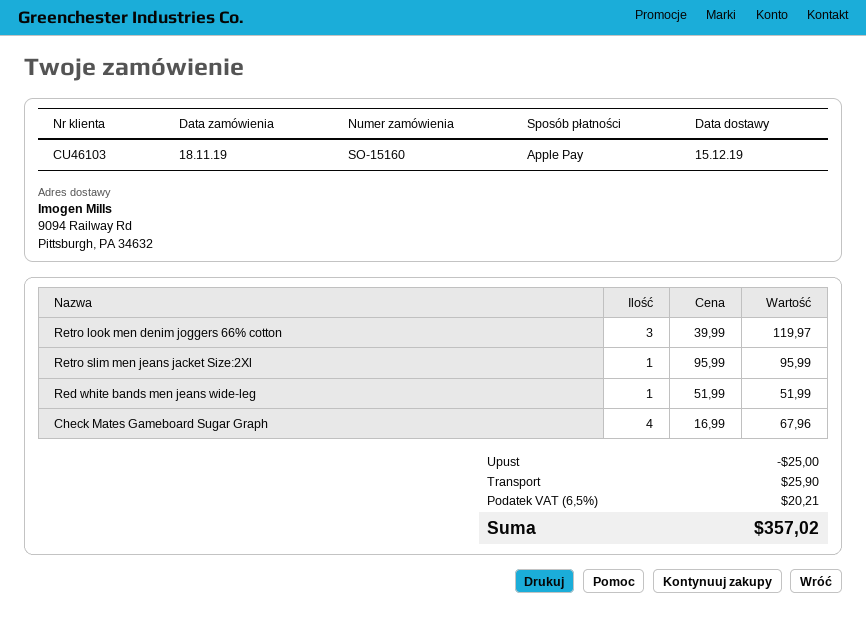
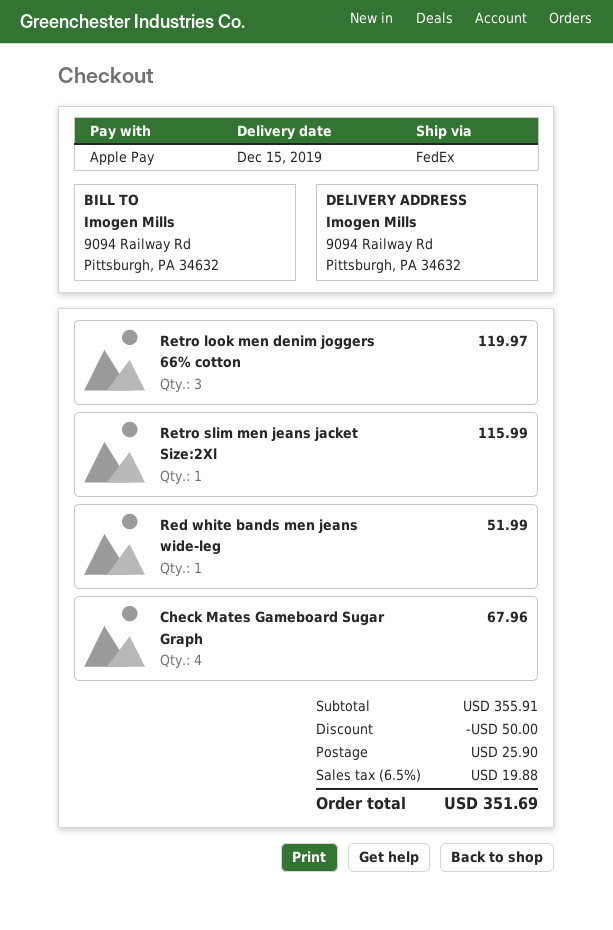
Retro slim men jeans jacket Size:2Xl: 1 for 95.99 -> 1 for 115.99
discount: 25.00 -> 50.00
tax: 6.5% = 20.21 -> 6.5% = 19.88
total: 357.02 -> 351.69

